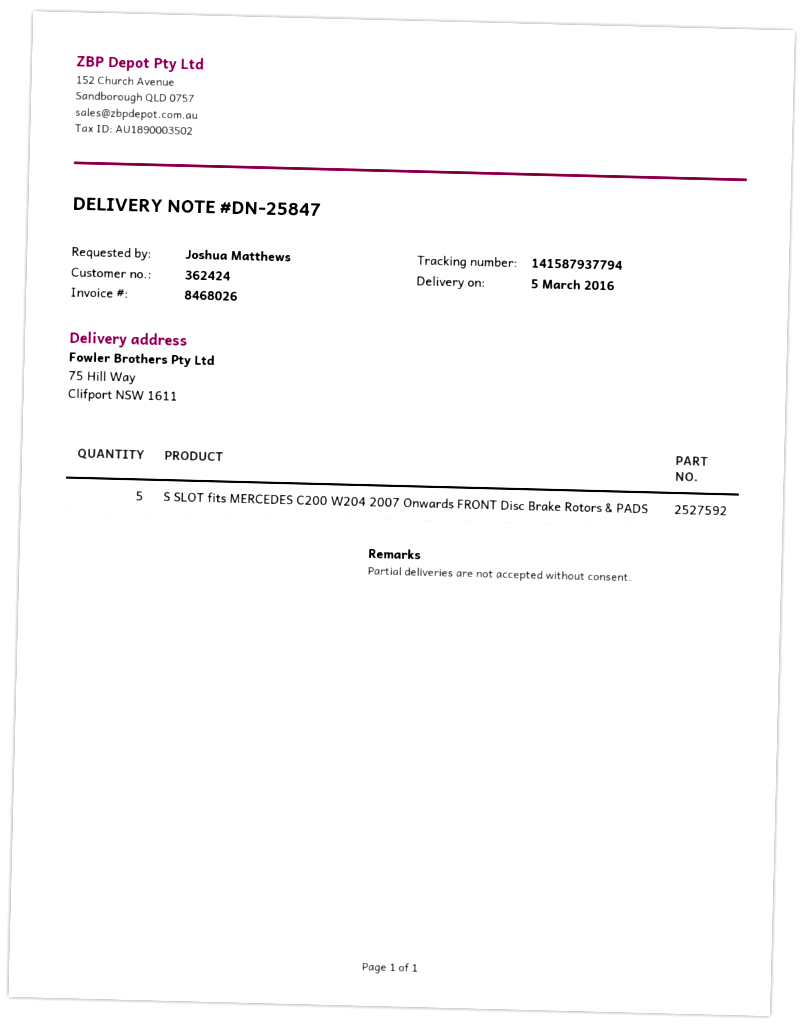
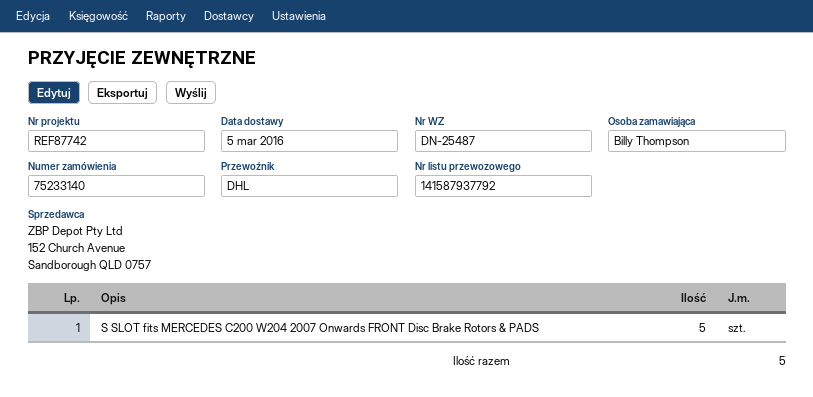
delivery note number: DN-25847 -> DN-25487
ordered by: Joshua Matthews -> Billy Thompson
tracking number: 141587937794 -> 141587937792

